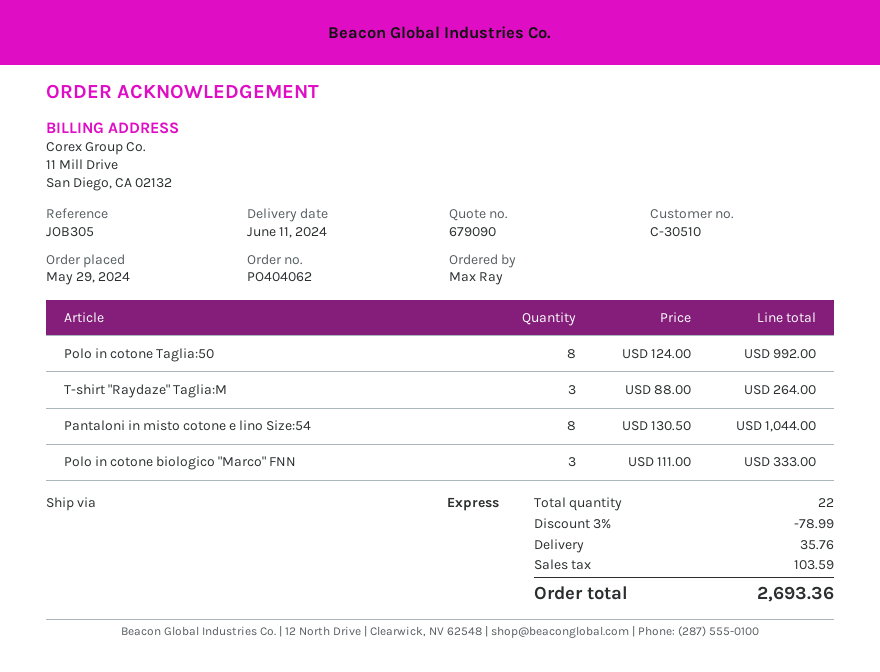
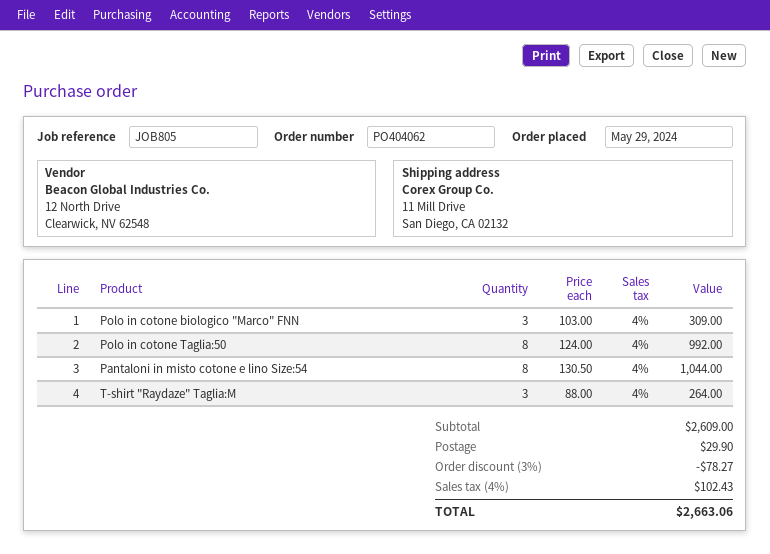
reference: JOB305 -> JOB805
Polo in cotone biologico "Marco" FNN: 3 x 111.00 = 333.00 -> 3 x 103.00 = 309.00
discount: 3% = 78.99 -> 3% = 78.27
shipping: 35.76 -> 29.90
tax: 103.59 -> 102.43
total: 2693.36 -> 2663.06

